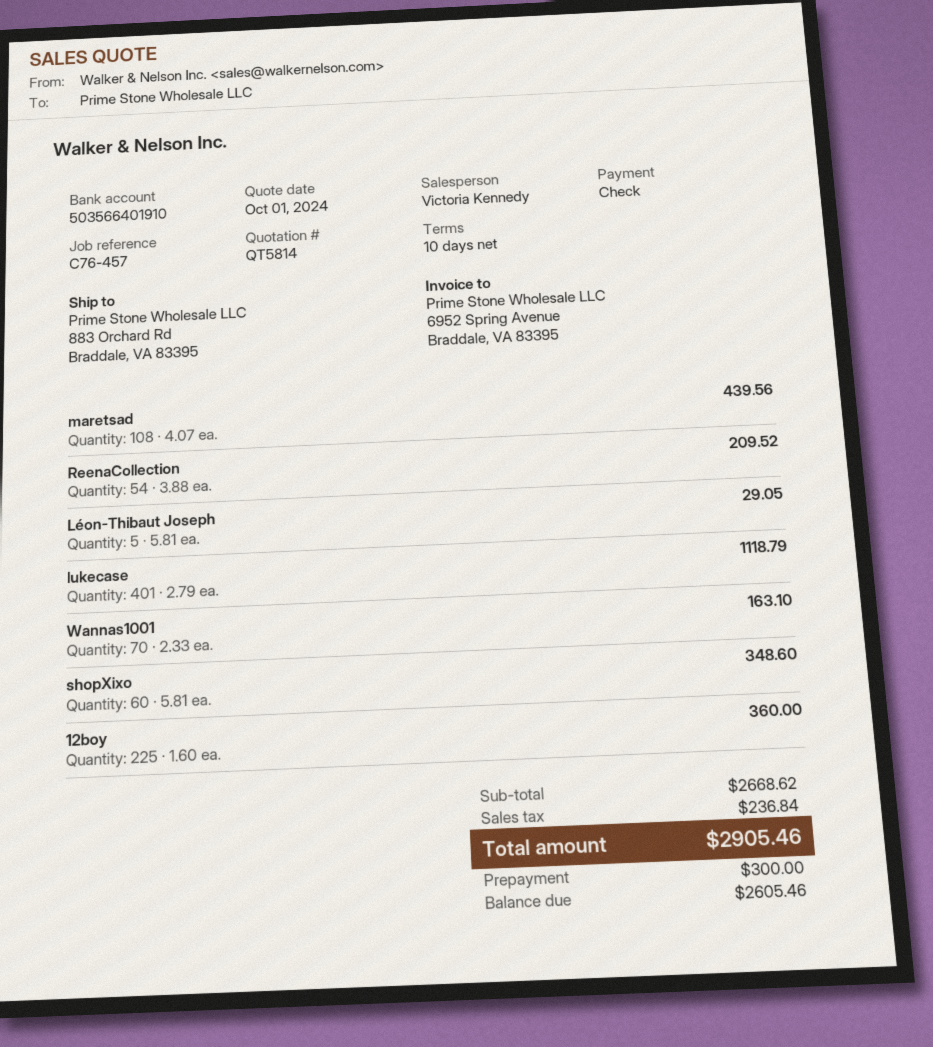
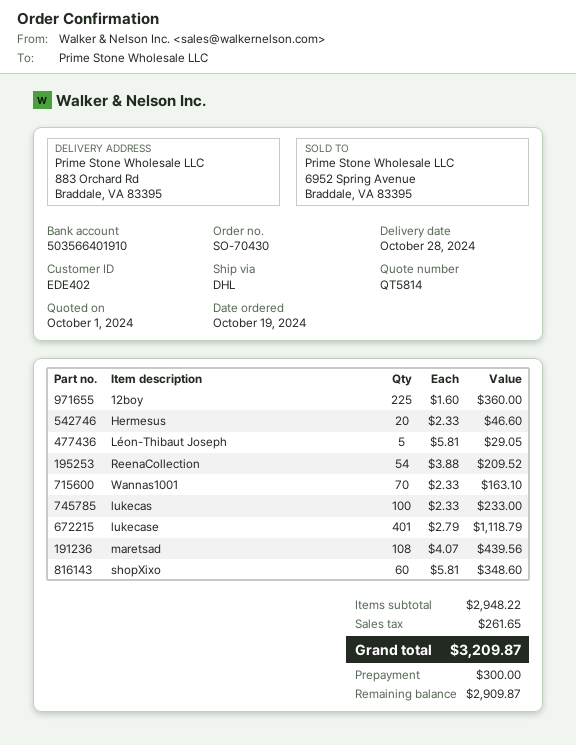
Hermesus: none -> 20 x 2.33 = 46.60
lukecas: none -> 100 x 2.33 = 233.00
subtotal: 2668.62 -> 2948.22
tax: 236.84 -> 261.65
total: 2905.46 -> 3209.87
balance: 2605.46 -> 2909.87

